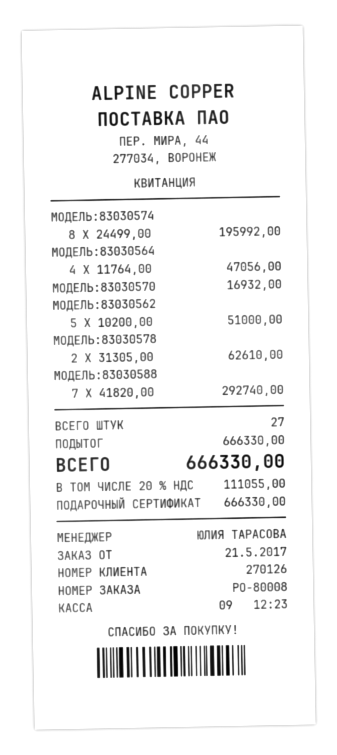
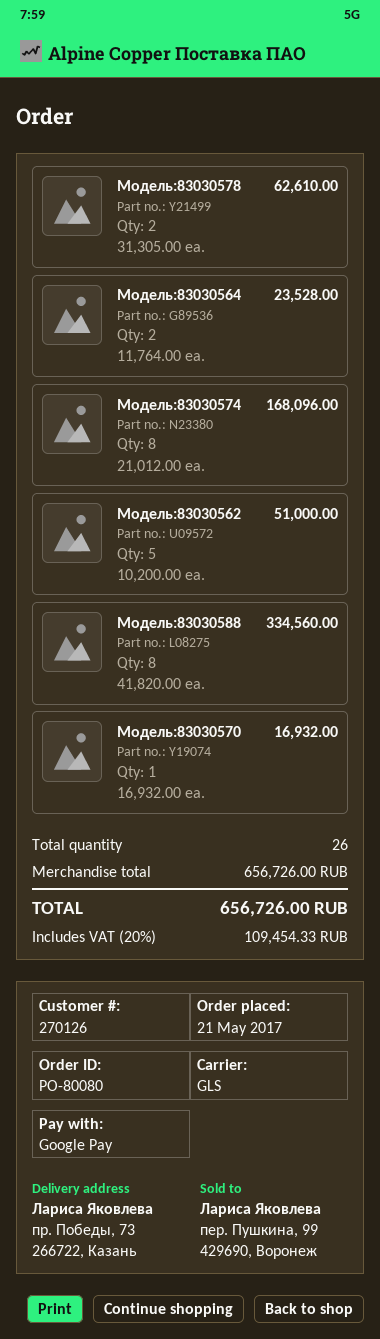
order number: PO-80008 -> PO-80080
payment method: gift card -> Google Pay
МОДЕЛЬ:83030574: 8 x 24499.00 = 195992.00 -> 8 x 21012.00 = 168096.00
МОДЕЛЬ:83030564: 4 x 11764.00 = 47056.00 -> 2 x 11764.00 = 23528.00
МОДЕЛЬ:83030588: 7 x 41820.00 = 292740.00 -> 8 x 41820.00 = 334560.00
total quantity: 27 -> 26
subtotal: 666330.00 -> 656726.00
tax: 20% = 111055.00 -> 20% = 109454.33
total: 666330.00 -> 656726.00

